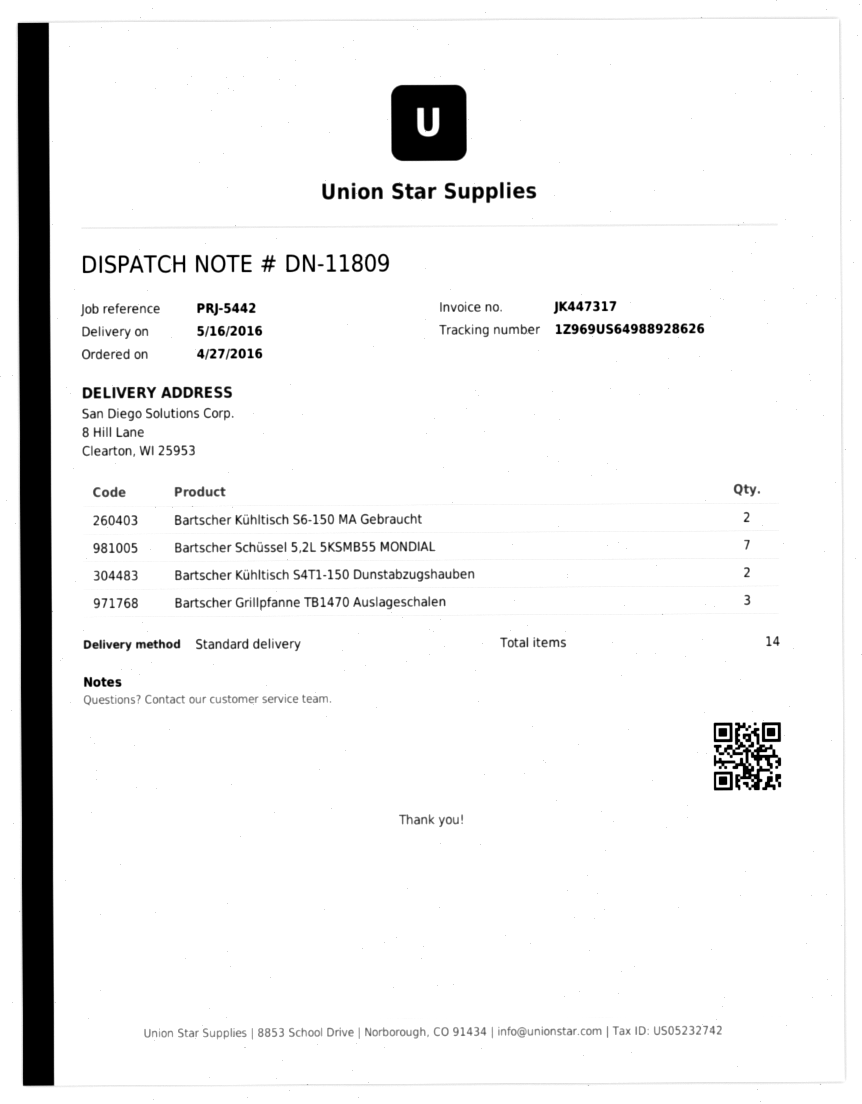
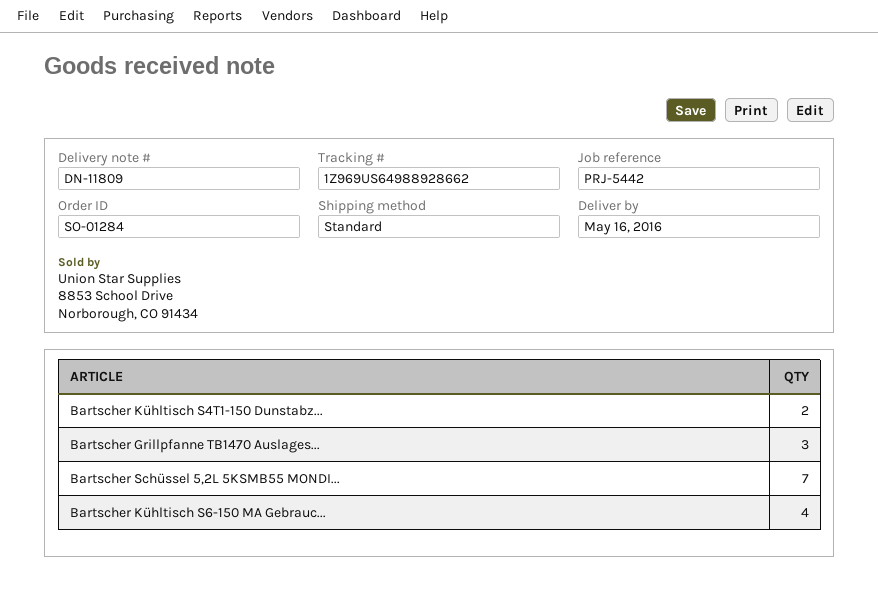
tracking number: 1Z969US64988928626 -> 1Z969US64988928662
Bartscher Kühltisch S6-150 MA Gebraucht: 2 -> 4

